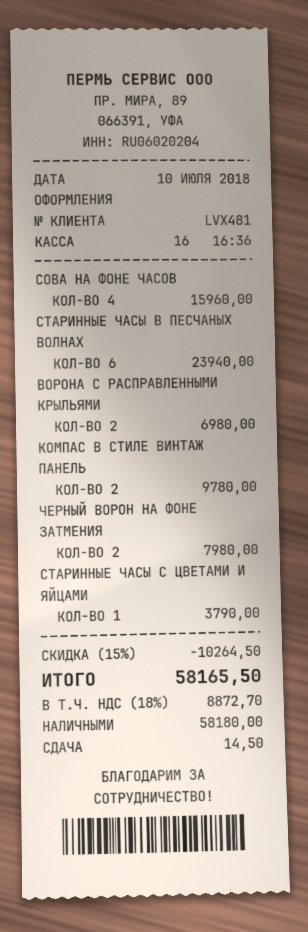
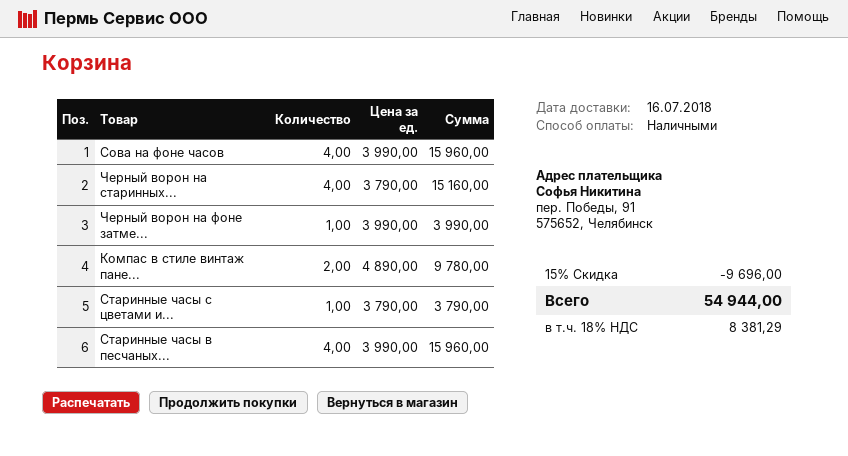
СТАРИННЫЕ ЧАСЫ В ПЕСЧАНЫХ ВОЛНАХ: 6 for 23940.00 -> 4 for 15960.00
ВОРОНА С РАСПРАВЛЕННЫМИ КРЫЛЬЯМИ: 2 for 6980.00 -> none
ЧЕРНЫЙ ВОРОН НА ФОНЕ ЗАТМЕНИЯ: 2 for 7980.00 -> 1 for 3990.00
Черный ворон на старинных...: none -> 4 for 15160.00
discount: 15% = 10264.50 -> 15% = 9696.00
tax: 18% = 8872.70 -> 18% = 8381.29
total: 58165.50 -> 54944.00

